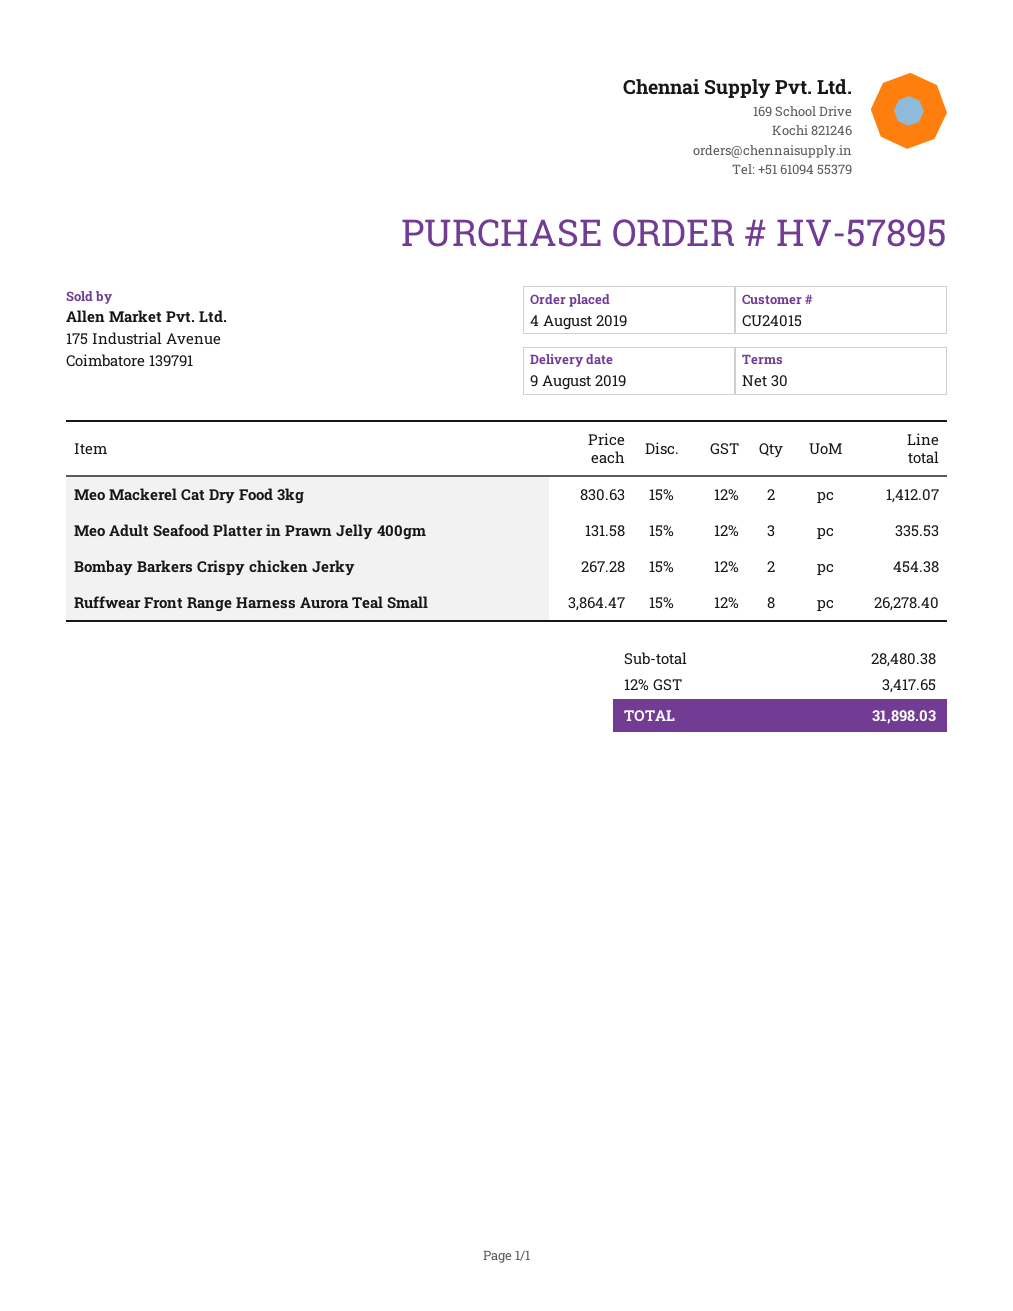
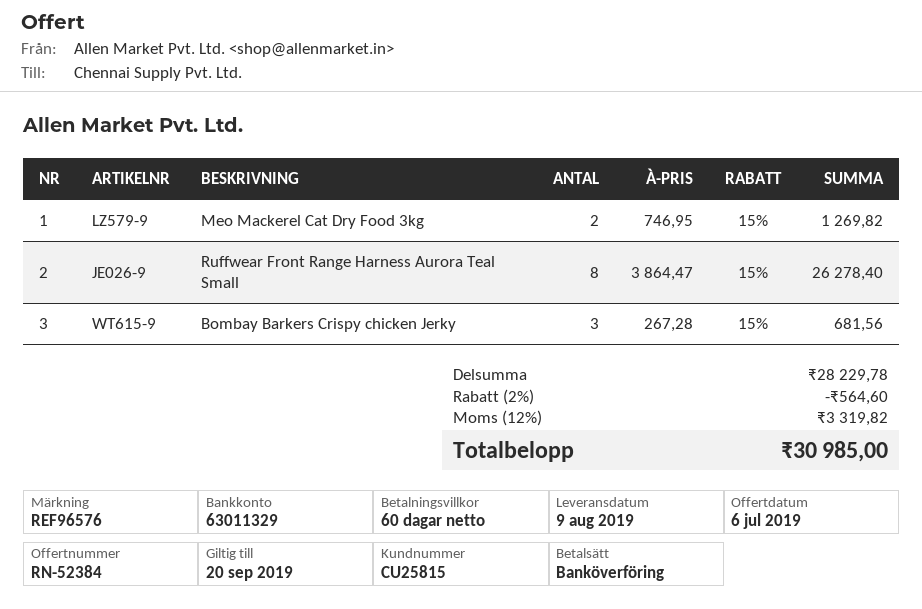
payment terms: 30 days -> 60 days
customer number: CU24015 -> CU25815
Meo Mackerel Cat Dry Food 3kg: 2 x 830.63 - 15% = 1412.07 -> 2 x 746.95 - 15% = 1269.82
Meo Adult Seafood Platter in Prawn Jelly 400gm: 3 x 131.58 - 15% = 335.53 -> none
Bombay Barkers Crispy chicken Jerky: 2 x 267.28 - 15% = 454.38 -> 3 x 267.28 - 15% = 681.56
subtotal: 28480.38 -> 28229.78
discount: none -> 2% = 564.60
tax: 12% = 3417.65 -> 12% = 3319.82
total: 31898.03 -> 30985.00

